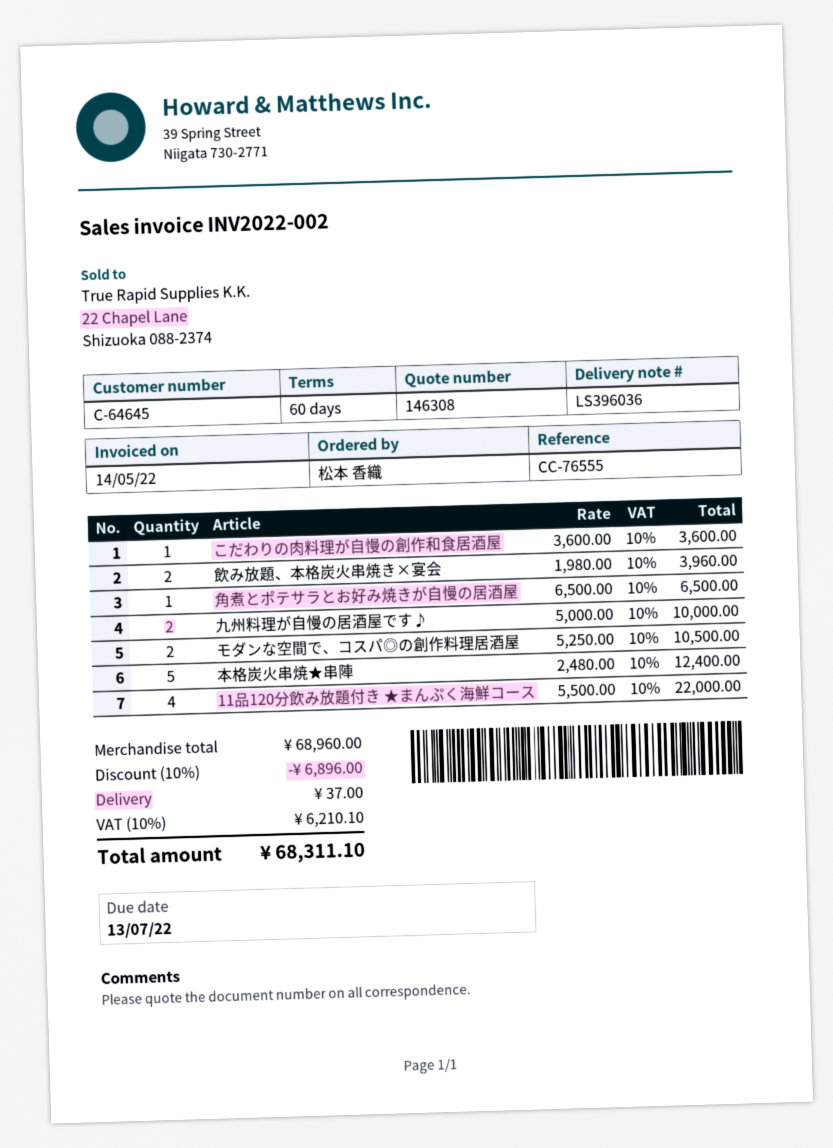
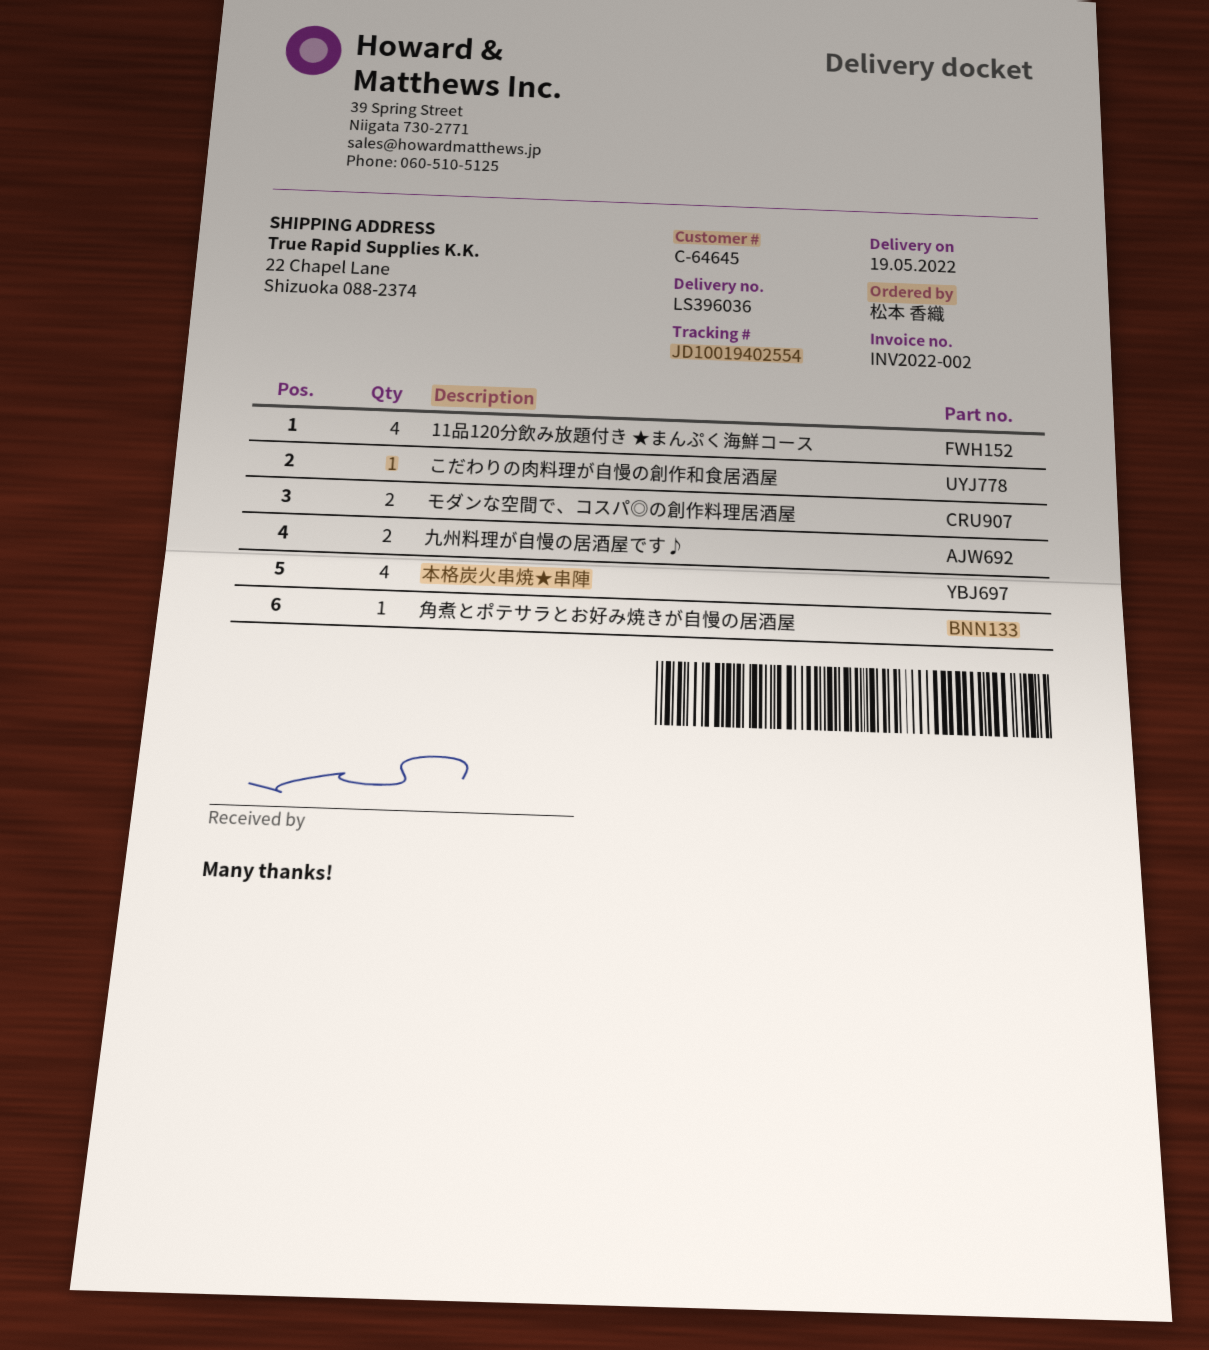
飲み放題、本格炭火串焼き×宴会: 2 -> none
本格炭火串焼★串陣: 5 -> 4

